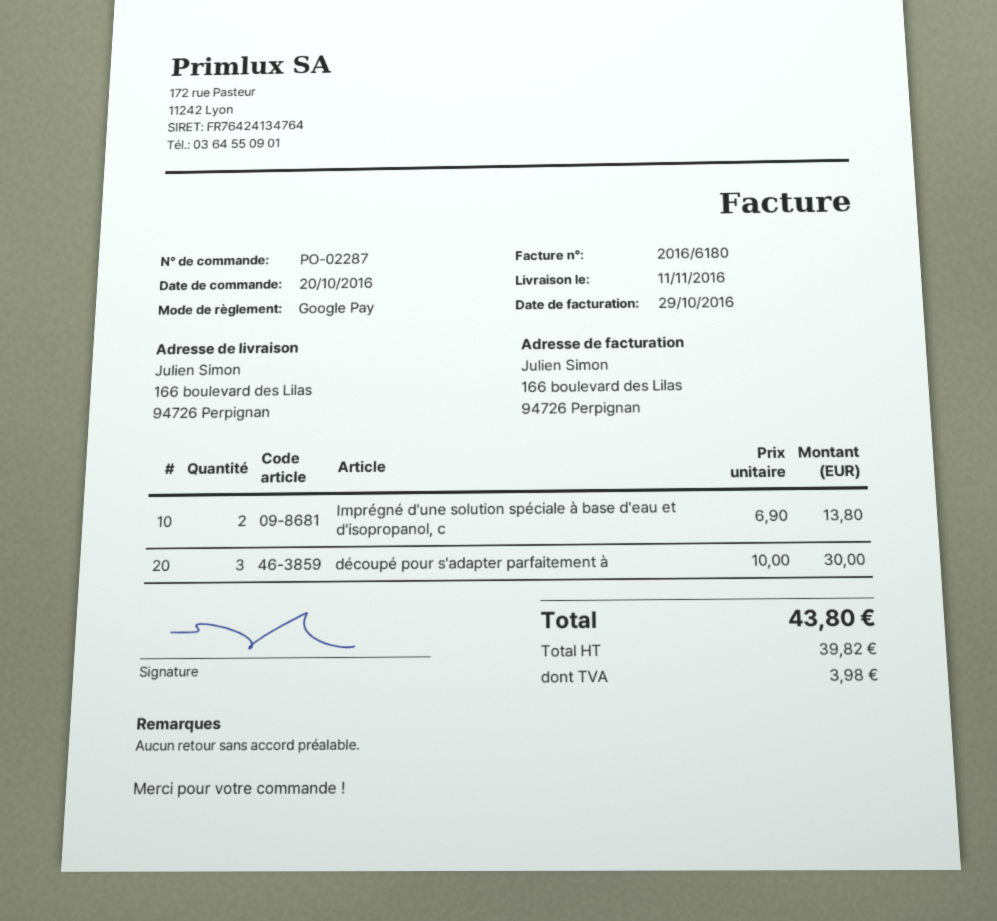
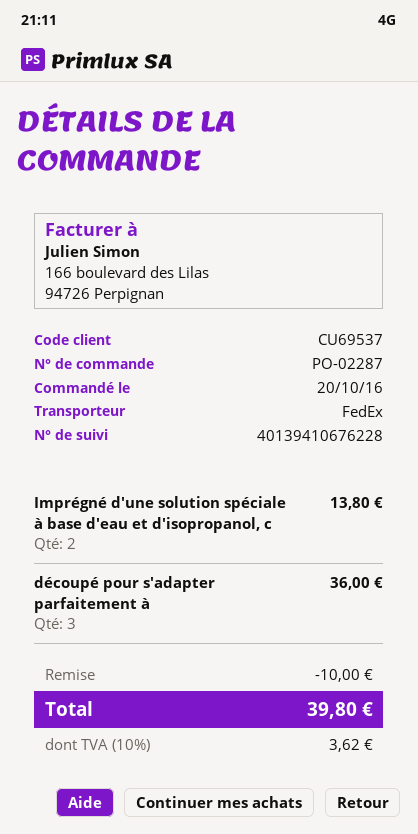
découpé pour s'adapter parfaitement à: 3 for 30.00 -> 3 for 36.00
discount: none -> 10.00
tax: 3.98 -> 3.62
total: 43.80 -> 39.80

